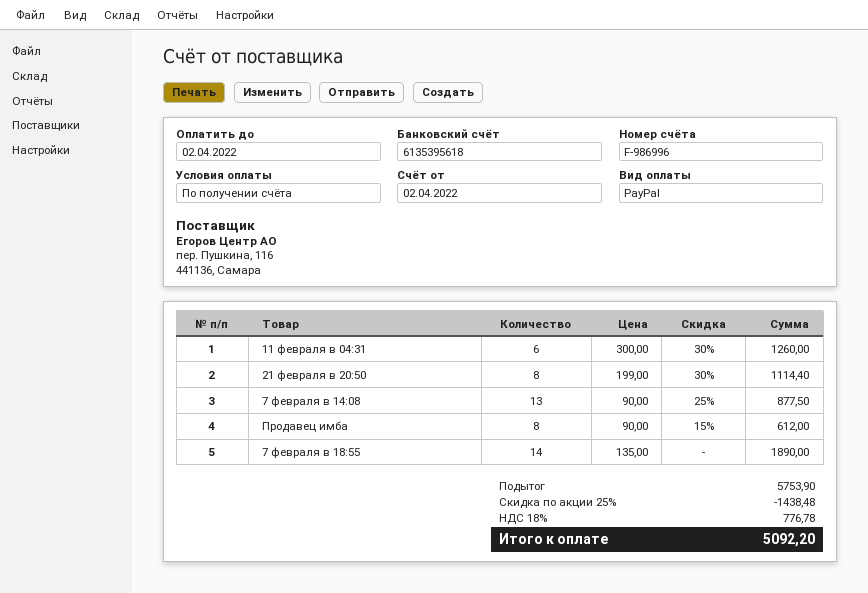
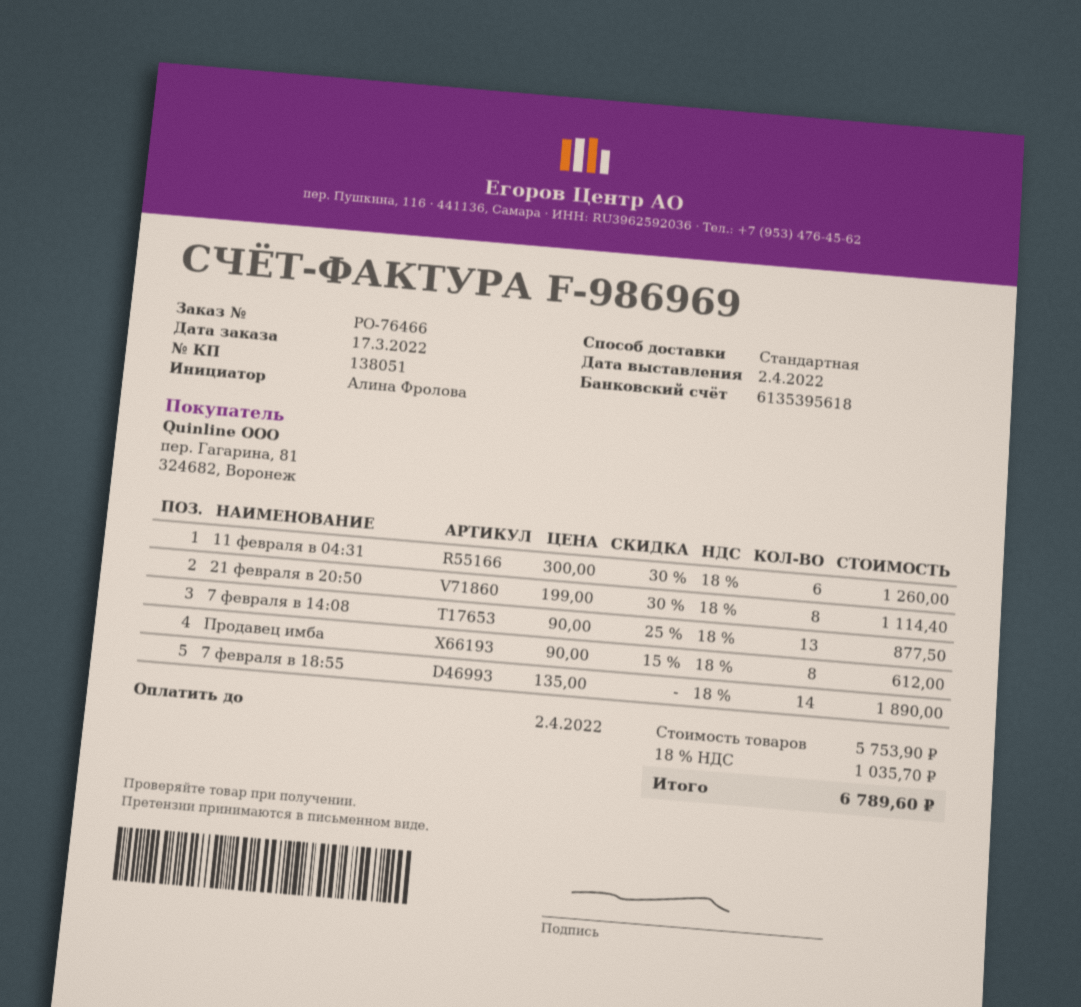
invoice number: F-986996 -> F-986969
discount: 25% = 1438.48 -> none
tax: 18% = 776.78 -> 18% = 1035.70
total: 5092.20 -> 6789.60

